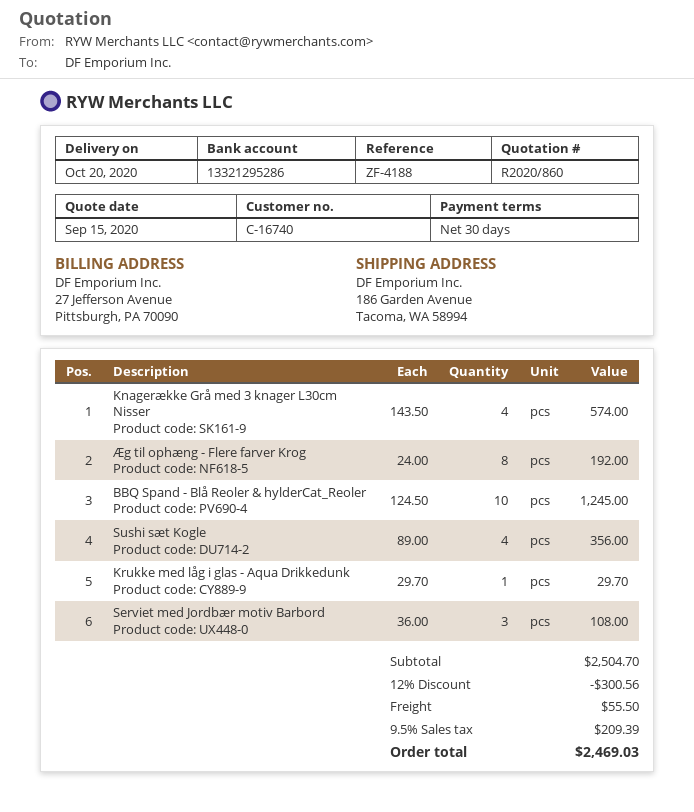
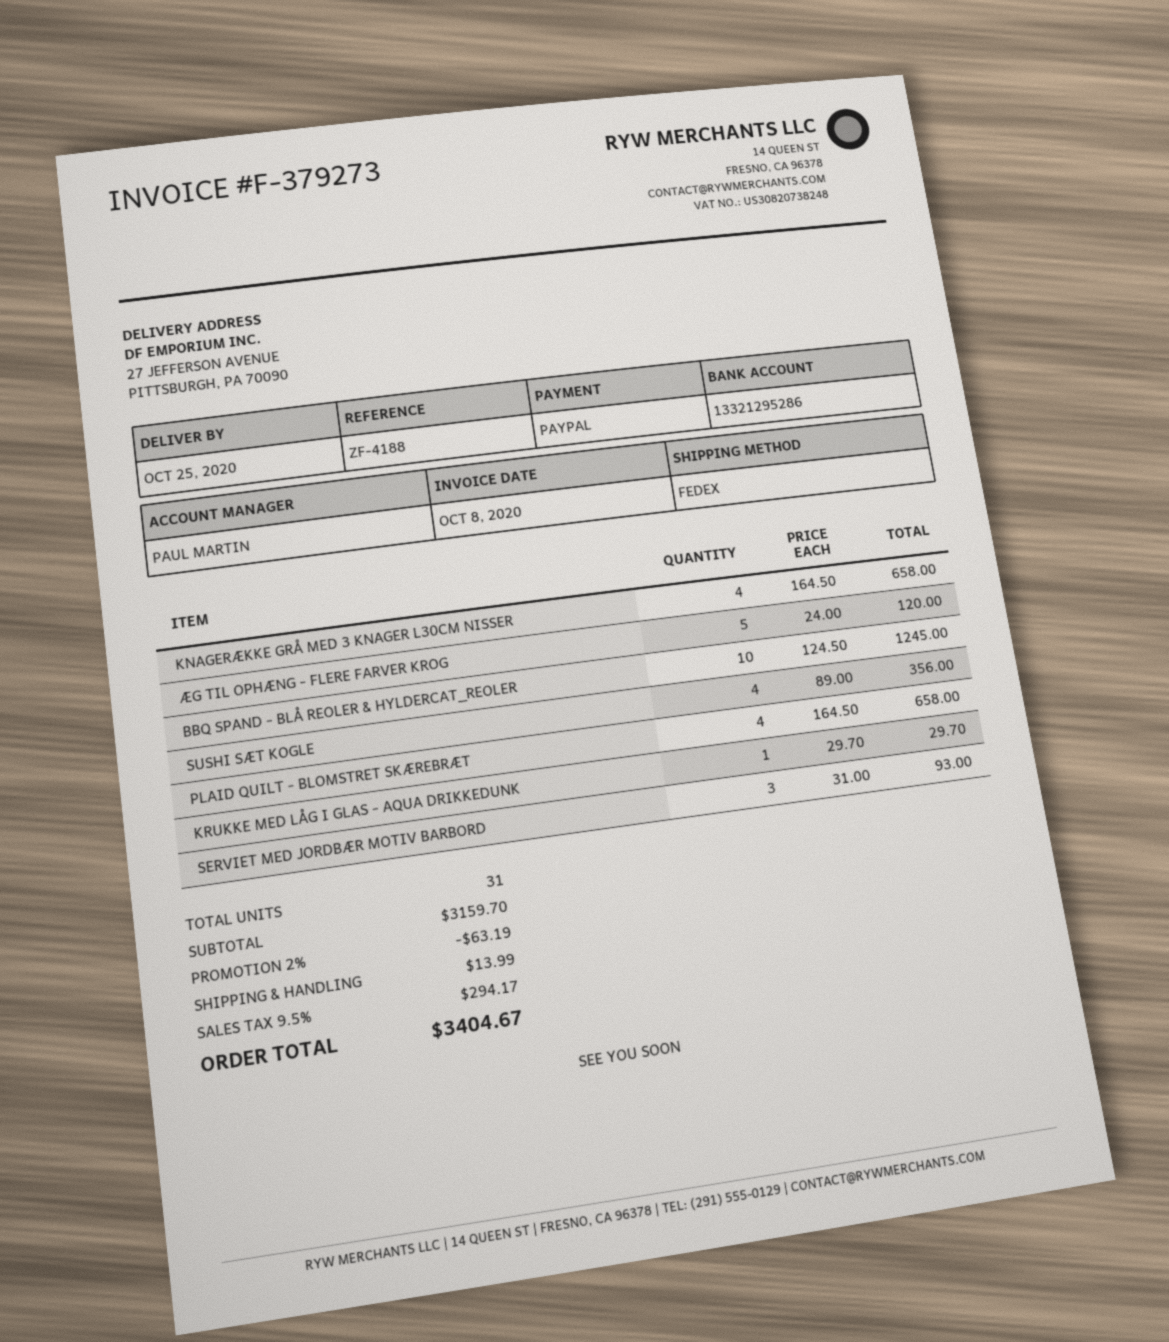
delivery date: 2020-10-20 -> 2020-10-25
ship to: 186 Garden Avenue, Tacoma, WA 58994 -> 27 JEFFERSON AVENUE, PITTSBURGH, PA 70090
Knagerække Grå med 3 knager L30cm Nisser: 4 x 143.50 = 574.00 -> 4 x 164.50 = 658.00
Æg til ophæng - Flere farver Krog: 8 x 24.00 = 192.00 -> 5 x 24.00 = 120.00
Serviet med Jordbær motiv Barbord: 3 x 36.00 = 108.00 -> 3 x 31.00 = 93.00
PLAID QUILT - BLOMSTRET SKÆREBRÆT: none -> 4 x 164.50 = 658.00
subtotal: 2504.70 -> 3159.70
discount: 12% = 300.56 -> 2% = 63.19
shipping: 55.50 -> 13.99
tax: 9.5% = 209.39 -> 9.5% = 294.17
total: 2469.03 -> 3404.67

